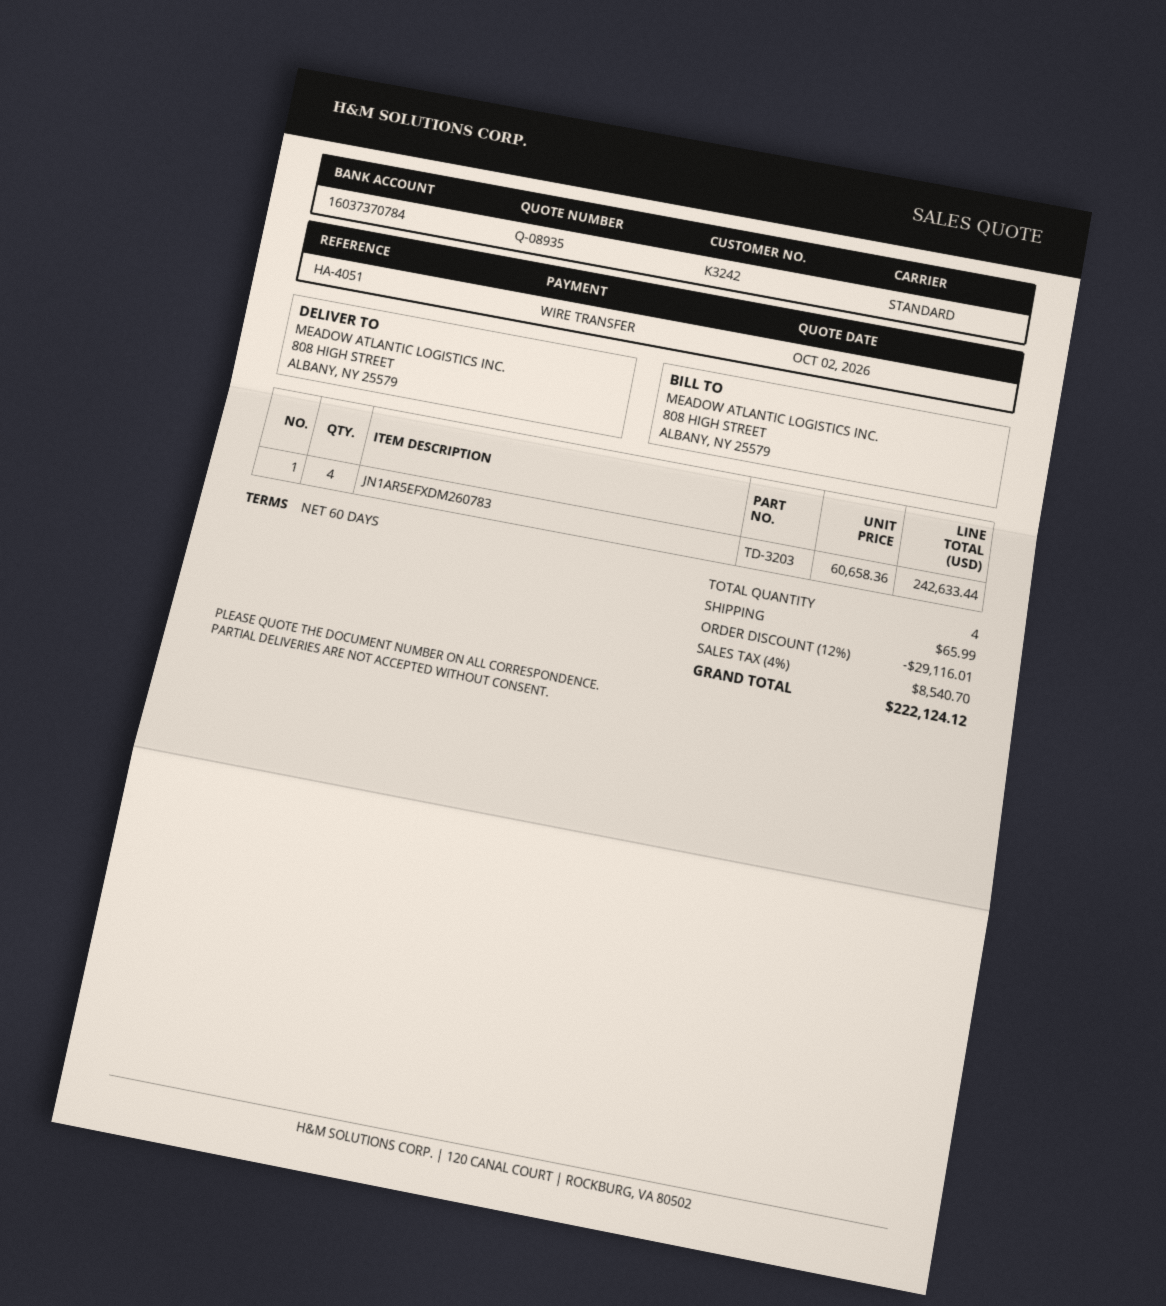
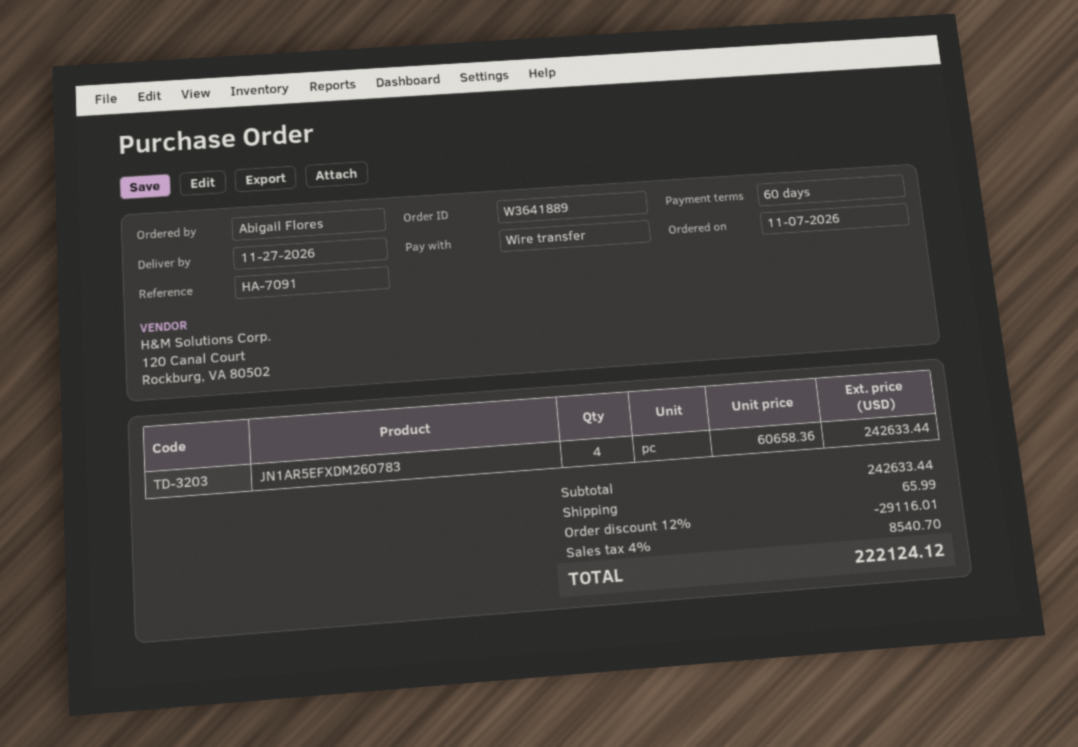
reference: HA-4051 -> HA-7091

